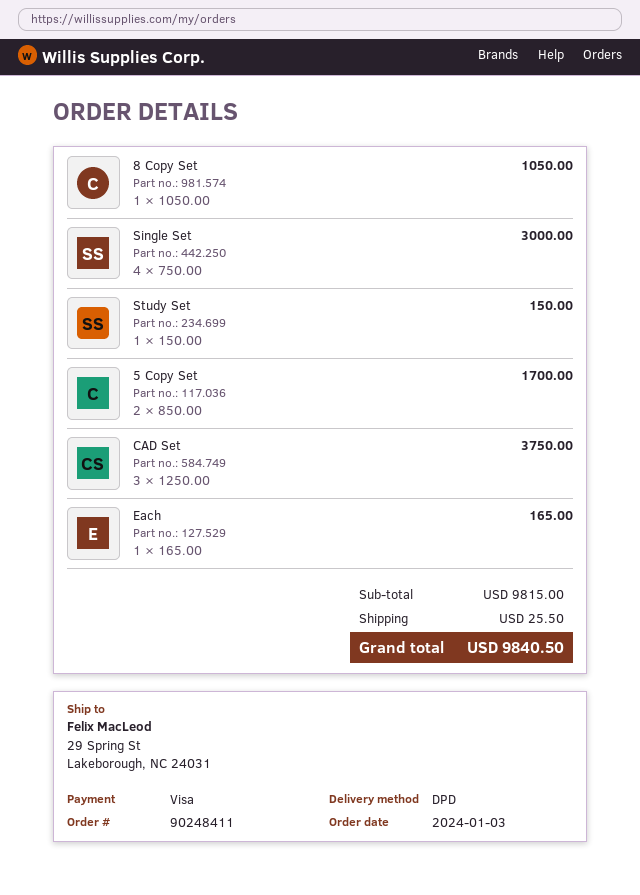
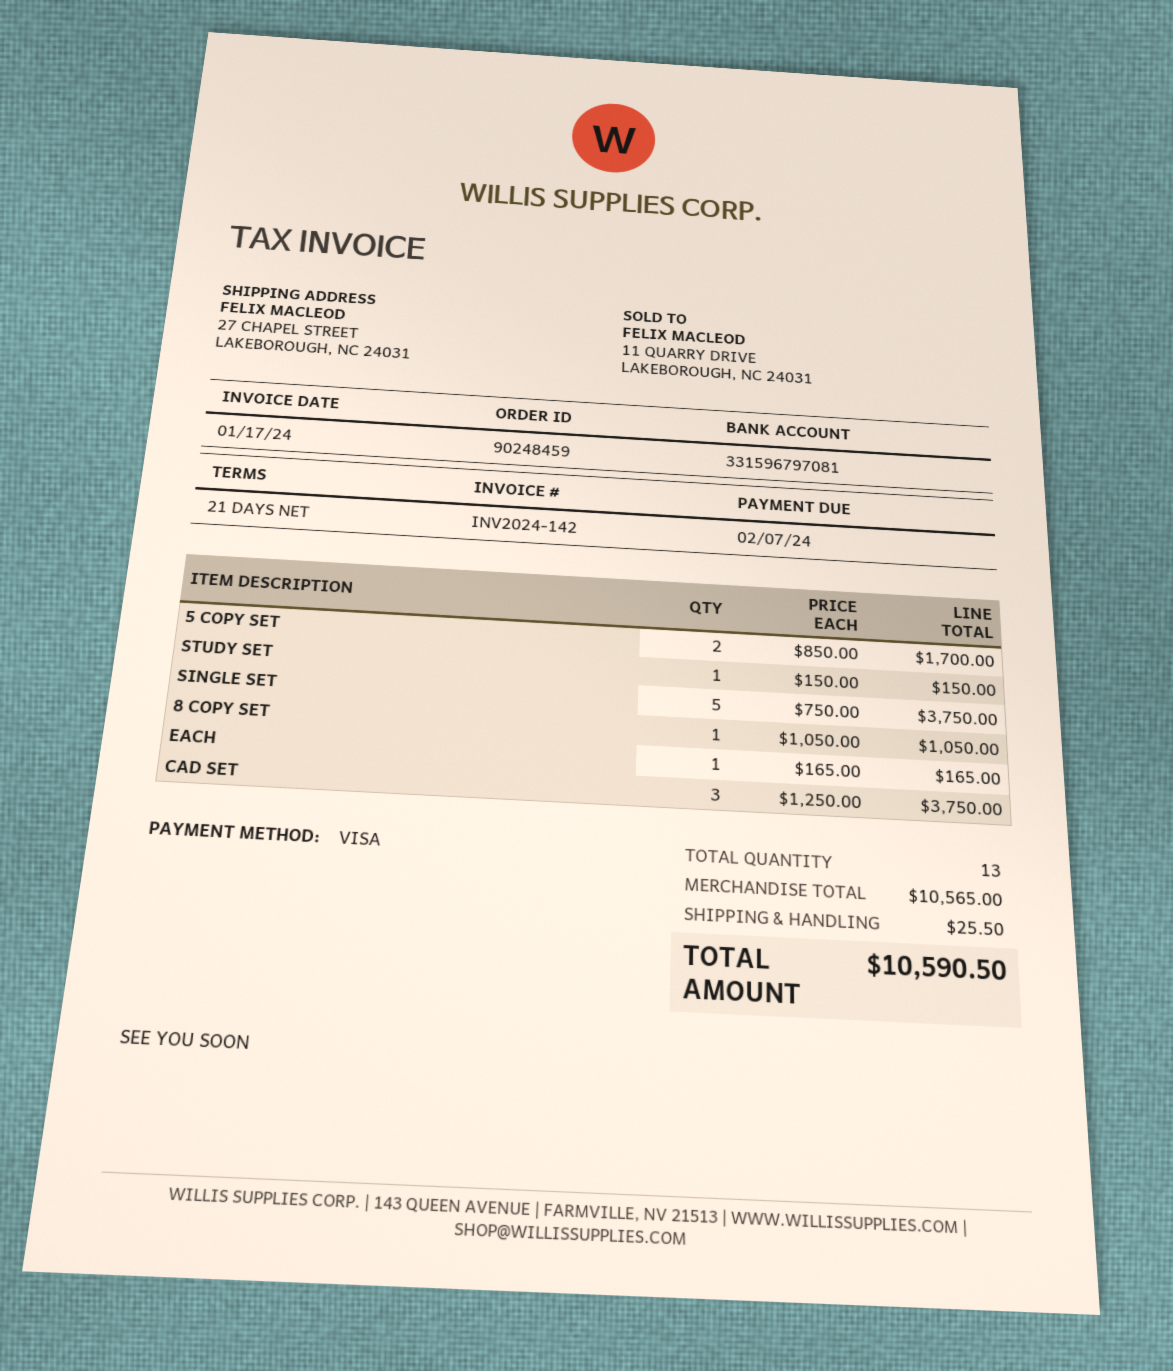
order number: 90248411 -> 90248459
ship to: 29 Spring St, Lakeborough, NC 24031 -> 27 CHAPEL STREET, LAKEBOROUGH, NC 24031
Single Set: 4 x 750.00 = 3000.00 -> 5 x 750.00 = 3750.00
subtotal: 9815.00 -> 10565.00
total: 9840.50 -> 10590.50

